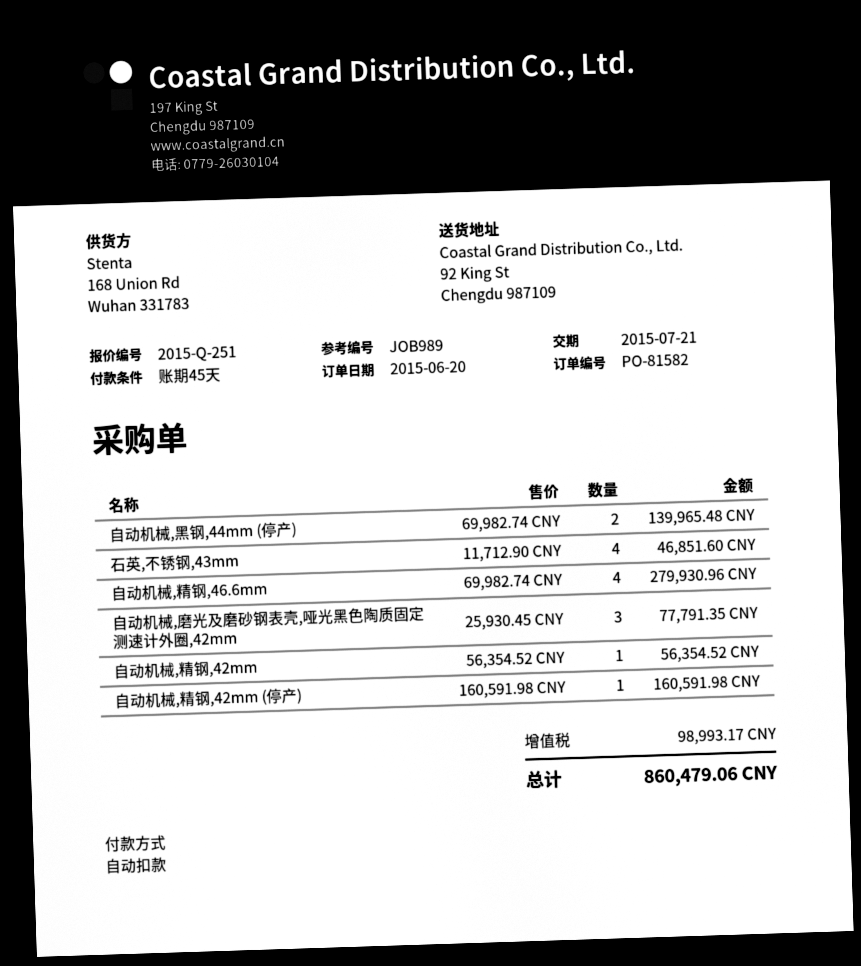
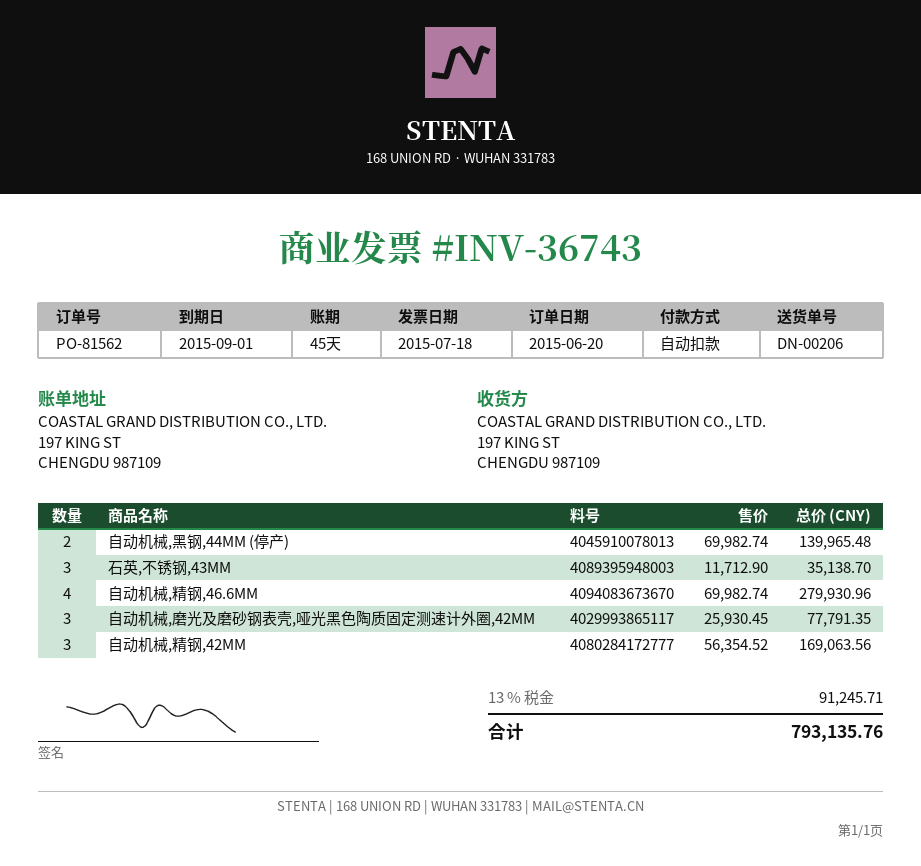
order number: PO-81582 -> PO-81562
ship to: 92 King St, Chengdu 987109 -> 197 KING ST, CHENGDU 987109
石英,不锈钢,43mm: 4 x 11712.90 = 46851.60 -> 3 x 11712.90 = 35138.70
自动机械,精钢,42mm: 1 x 56354.52 = 56354.52 -> 3 x 56354.52 = 169063.56
自动机械,精钢,42mm (停产): 1 x 160591.98 = 160591.98 -> none
tax: 98993.17 -> 91245.71
total: 860479.06 -> 793135.76

